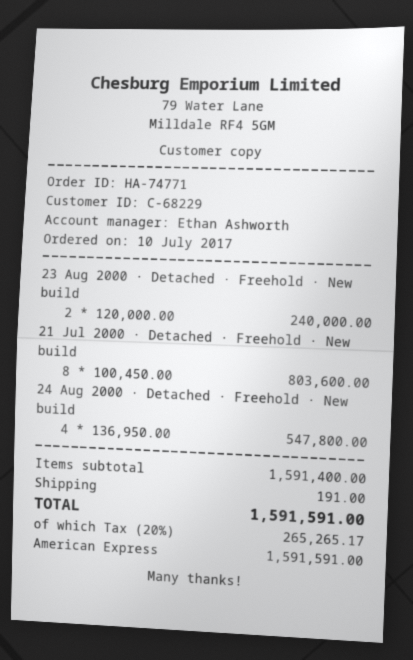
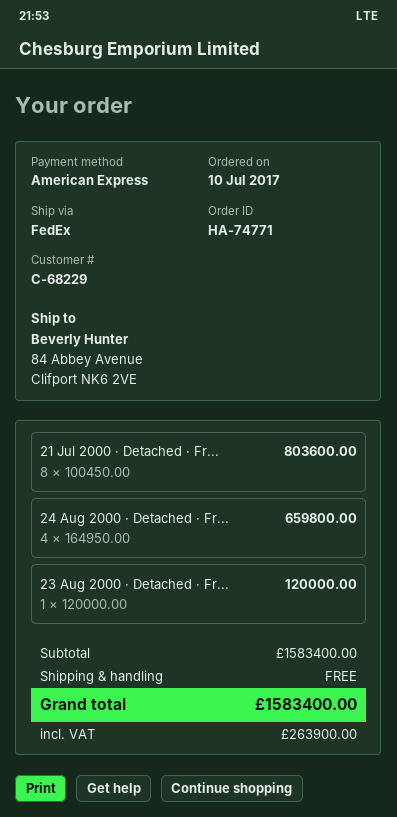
23 Aug 2000 · Detached · Freehold · New build: 2 x 120000.00 = 240000.00 -> 1 x 120000.00 = 120000.00
24 Aug 2000 · Detached · Freehold · New build: 4 x 136950.00 = 547800.00 -> 4 x 164950.00 = 659800.00
subtotal: 1591400.00 -> 1583400.00
shipping: 191.00 -> 0.00
tax: 265265.17 -> 263900.00
total: 1591591.00 -> 1583400.00

